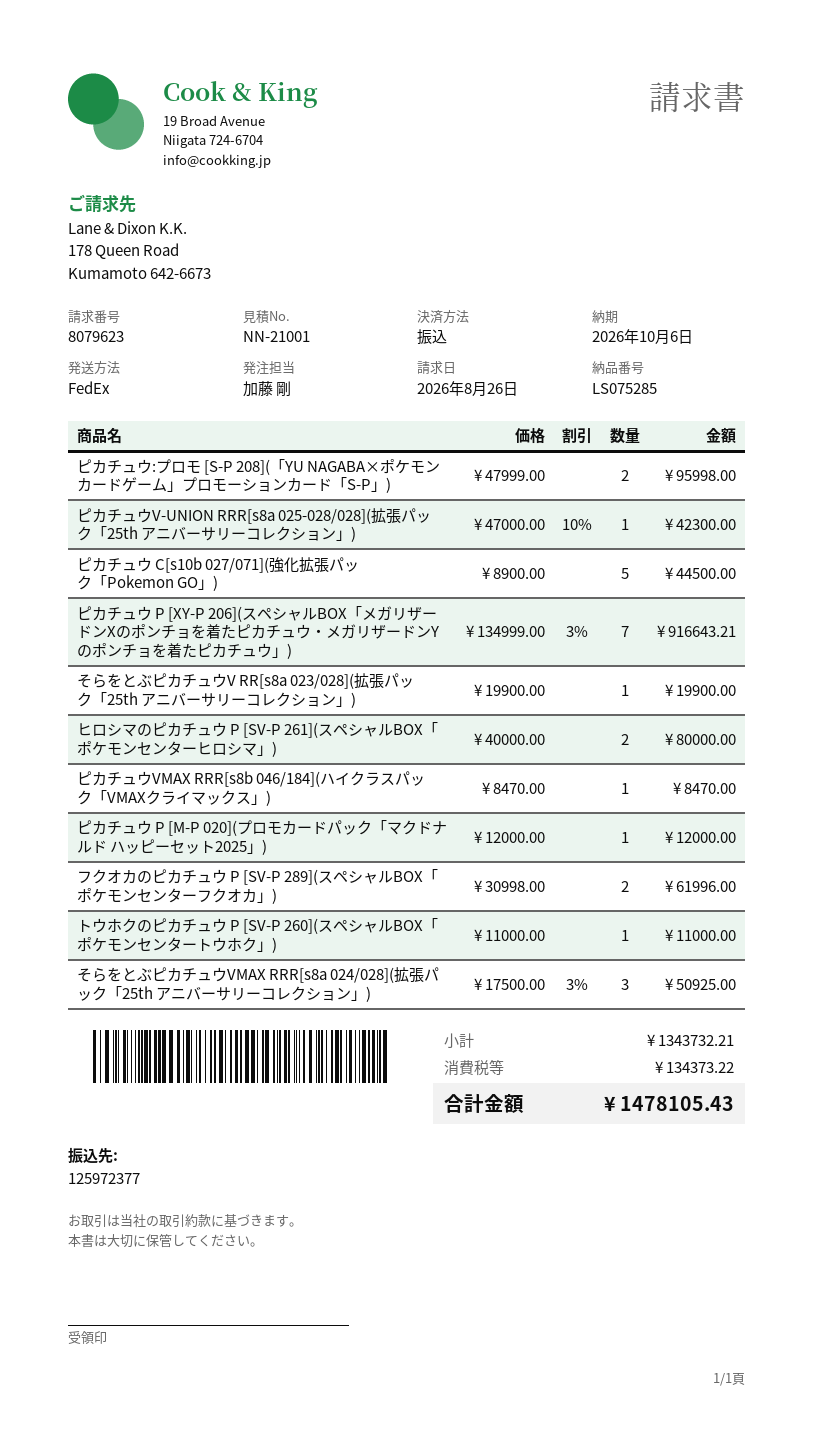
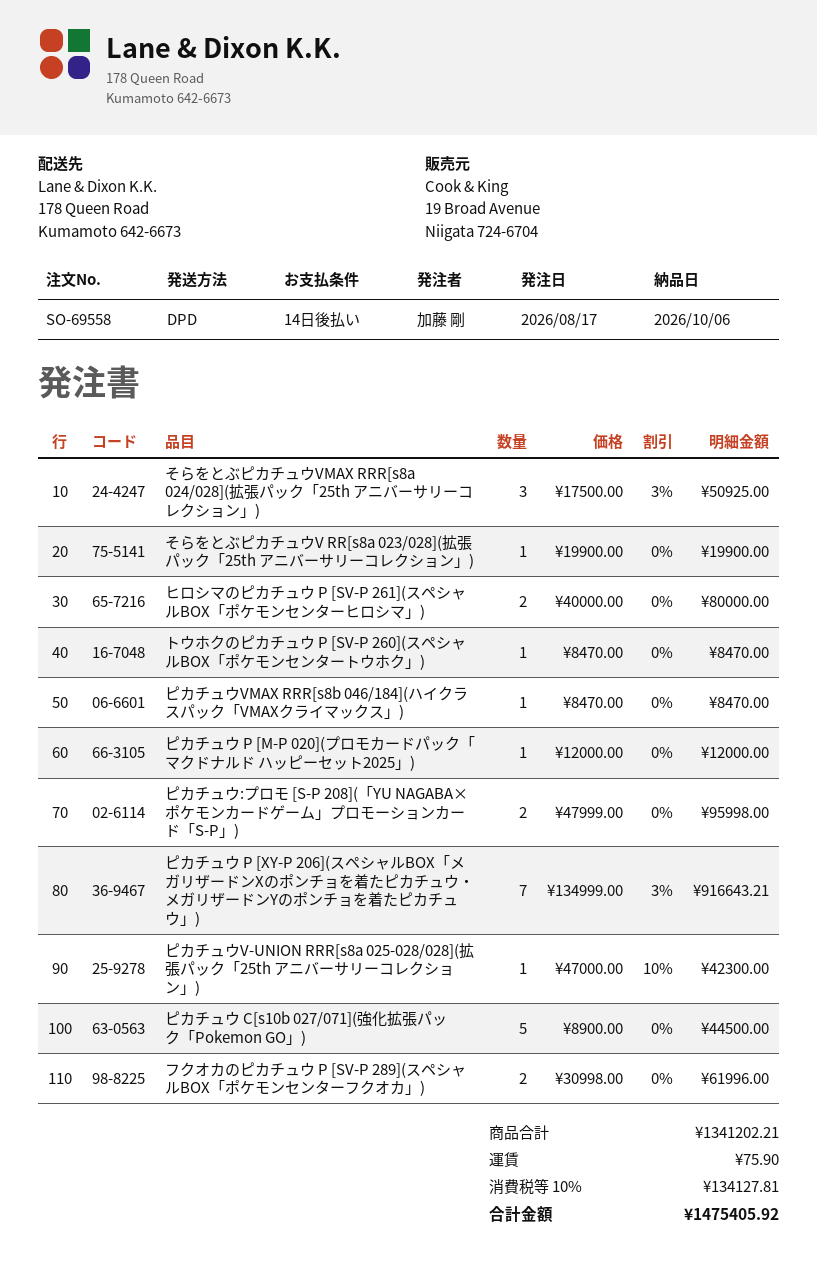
shipping method: FedEx -> DPD
トウホクのピカチュウ P [SV-P 260](スペシャルBOX「ポケモンセンタートウホク」): 1 x 11000.00 = 11000.00 -> 1 x 8470.00 = 8470.00
subtotal: 1343732.21 -> 1341202.21
shipping: none -> 75.90
tax: 134373.22 -> 134127.81
total: 1478105.43 -> 1475405.92

